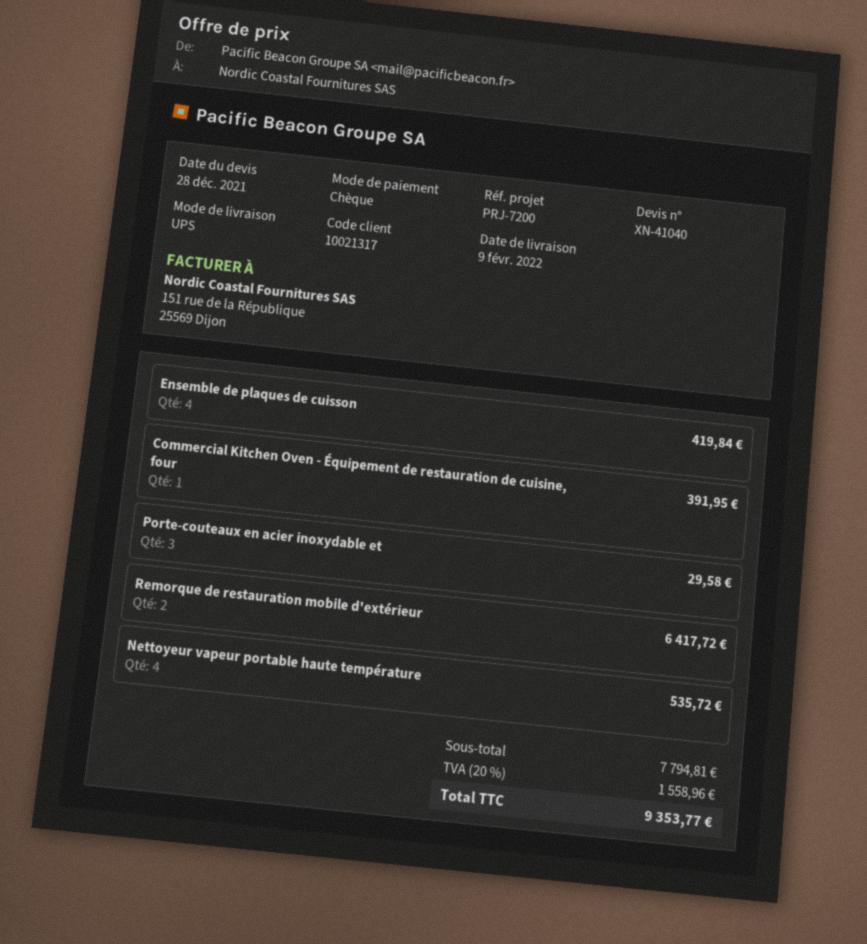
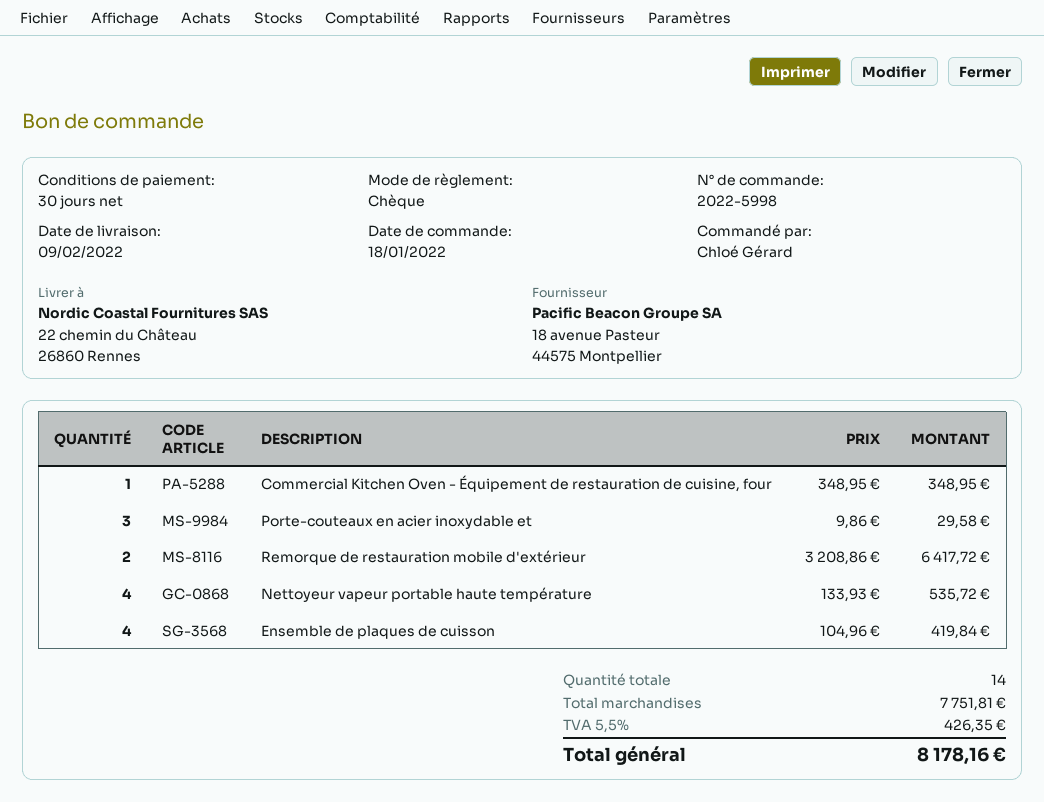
Commercial Kitchen Oven - Équipement de restauration de cuisine, four: 1 for 391.95 -> 1 for 348.95
subtotal: 7794.81 -> 7751.81
tax: 20% = 1558.96 -> 5.5% = 426.35
total: 9353.77 -> 8178.16

